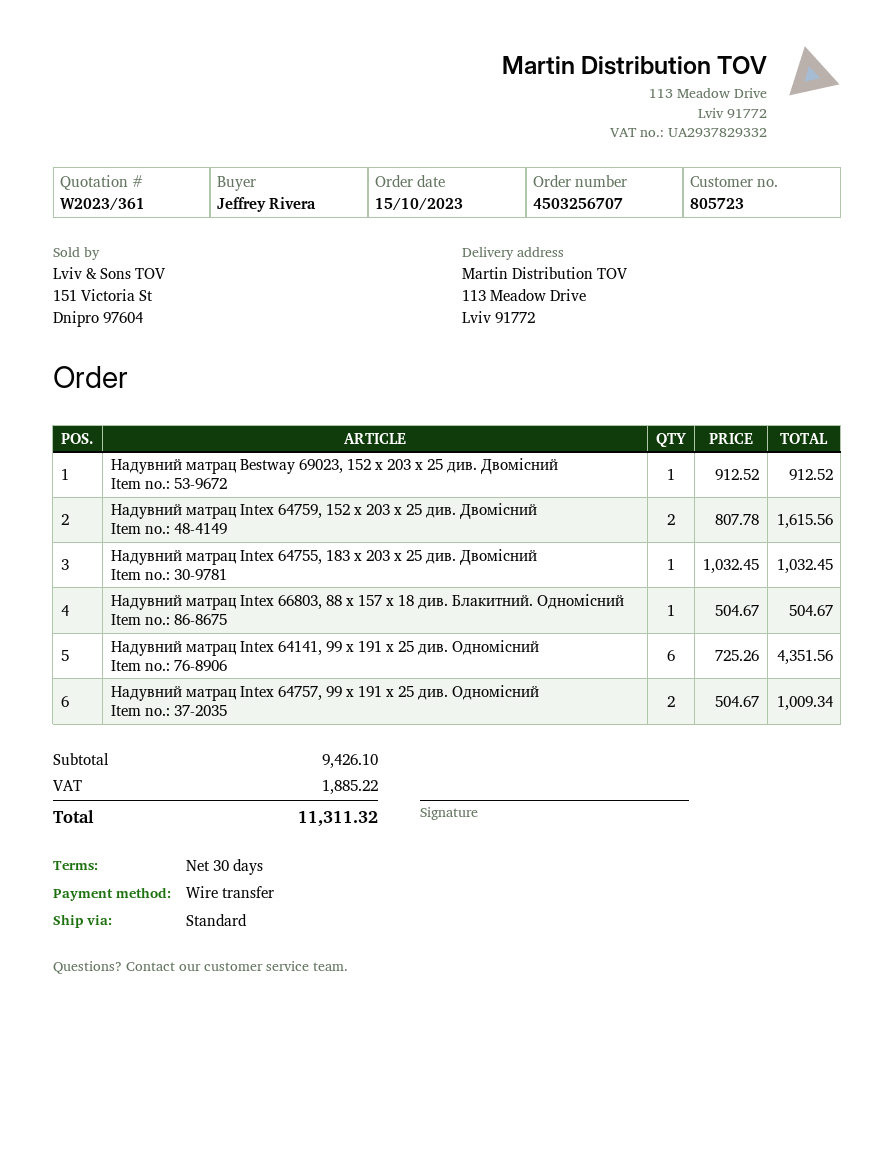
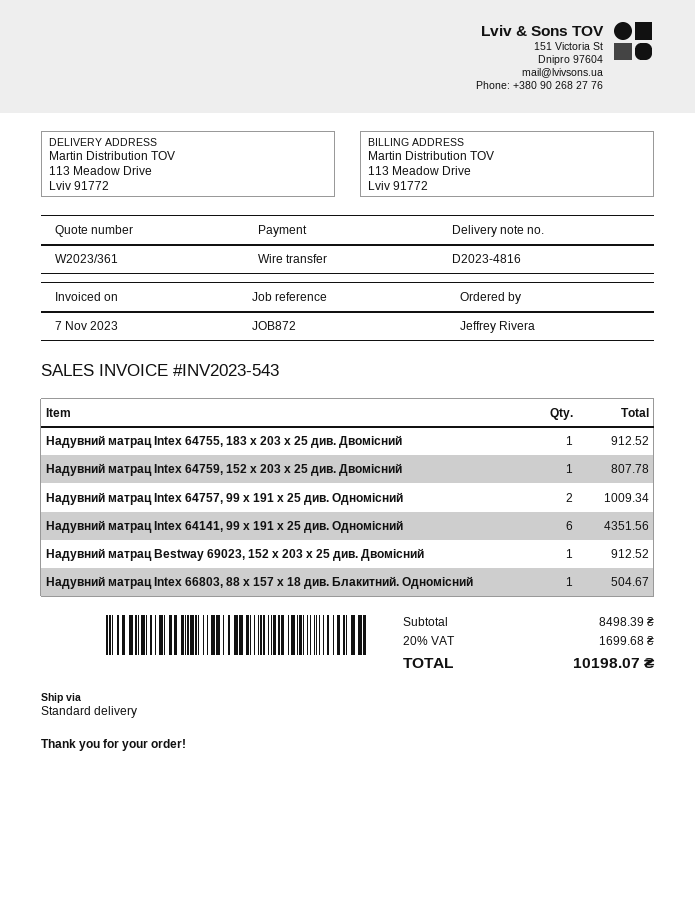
Надувний матрац Intex 64759, 152 х 203 х 25 див. Двомісний: 2 for 1615.56 -> 1 for 807.78
Надувний матрац Intex 64755, 183 x 203 x 25 див. Двомісний: 1 for 1032.45 -> 1 for 912.52
subtotal: 9426.10 -> 8498.39
tax: 1885.22 -> 1699.68
total: 11311.32 -> 10198.07

